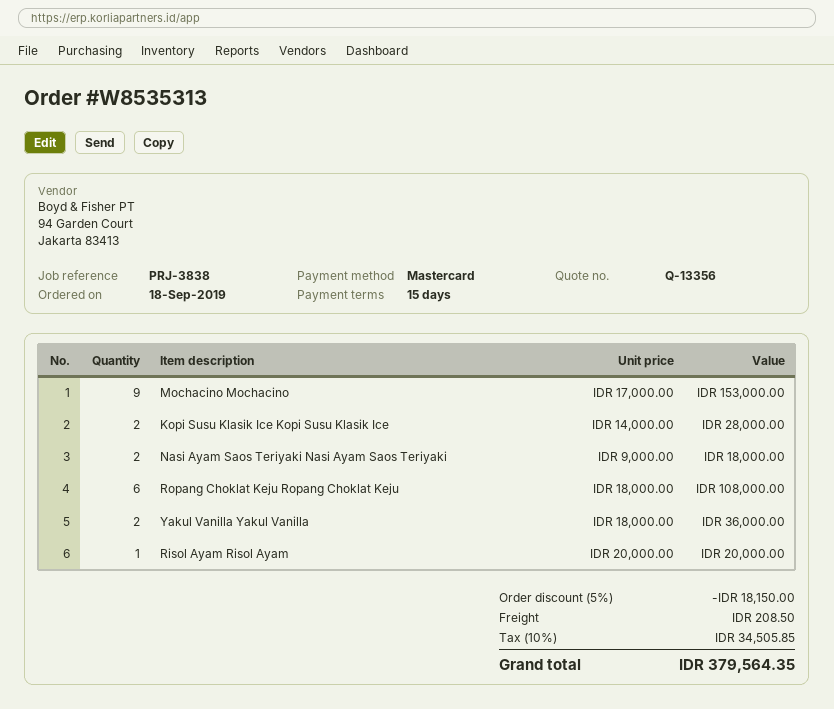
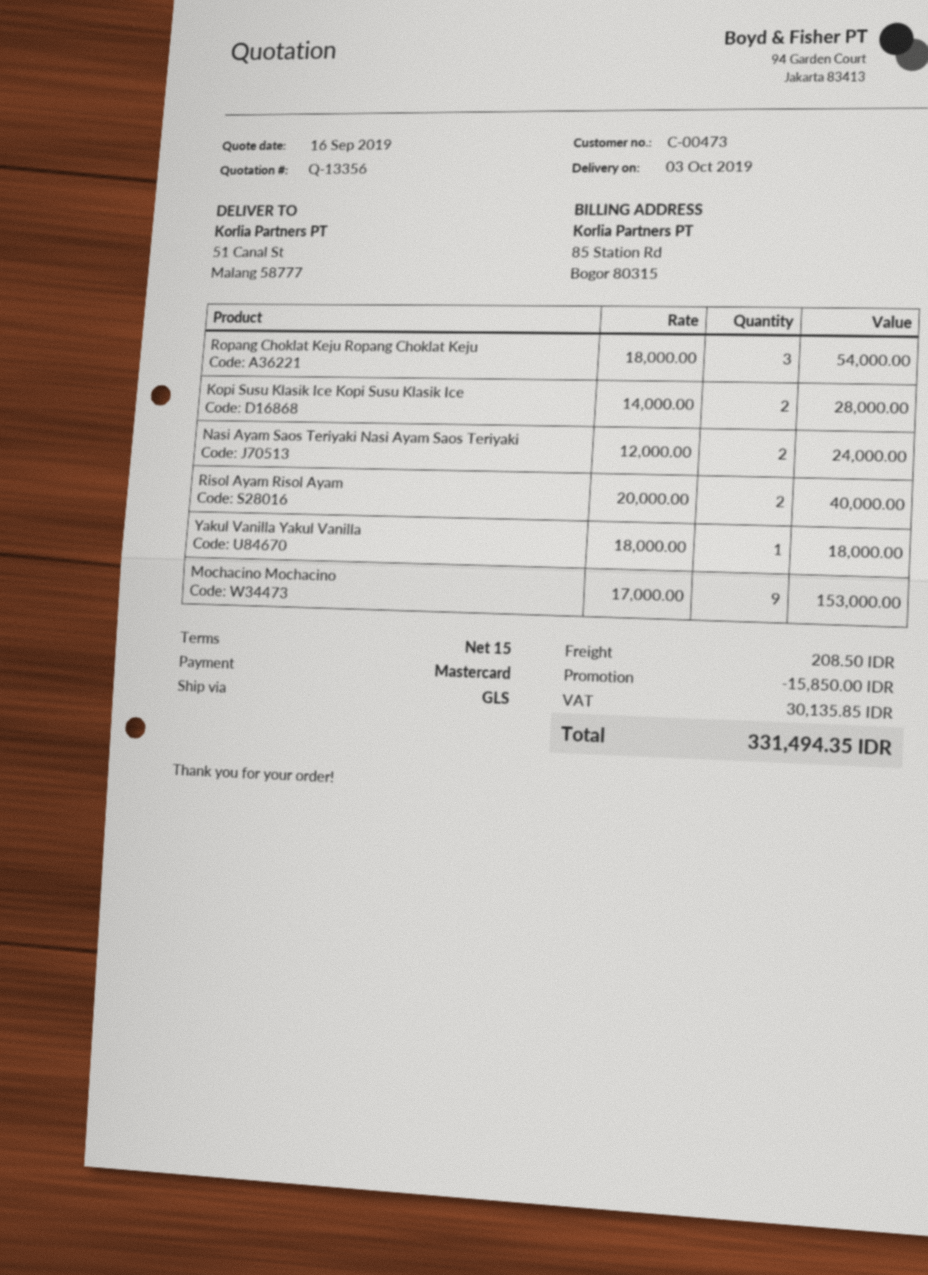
Nasi Ayam Saos Teriyaki Nasi Ayam Saos Teriyaki: 2 x 9000.00 = 18000.00 -> 2 x 12000.00 = 24000.00
Ropang Choklat Keju Ropang Choklat Keju: 6 x 18000.00 = 108000.00 -> 3 x 18000.00 = 54000.00
Yakul Vanilla Yakul Vanilla: 2 x 18000.00 = 36000.00 -> 1 x 18000.00 = 18000.00
Risol Ayam Risol Ayam: 1 x 20000.00 = 20000.00 -> 2 x 20000.00 = 40000.00
discount: 18150.00 -> 15850.00
tax: 34505.85 -> 30135.85
total: 379564.35 -> 331494.35

